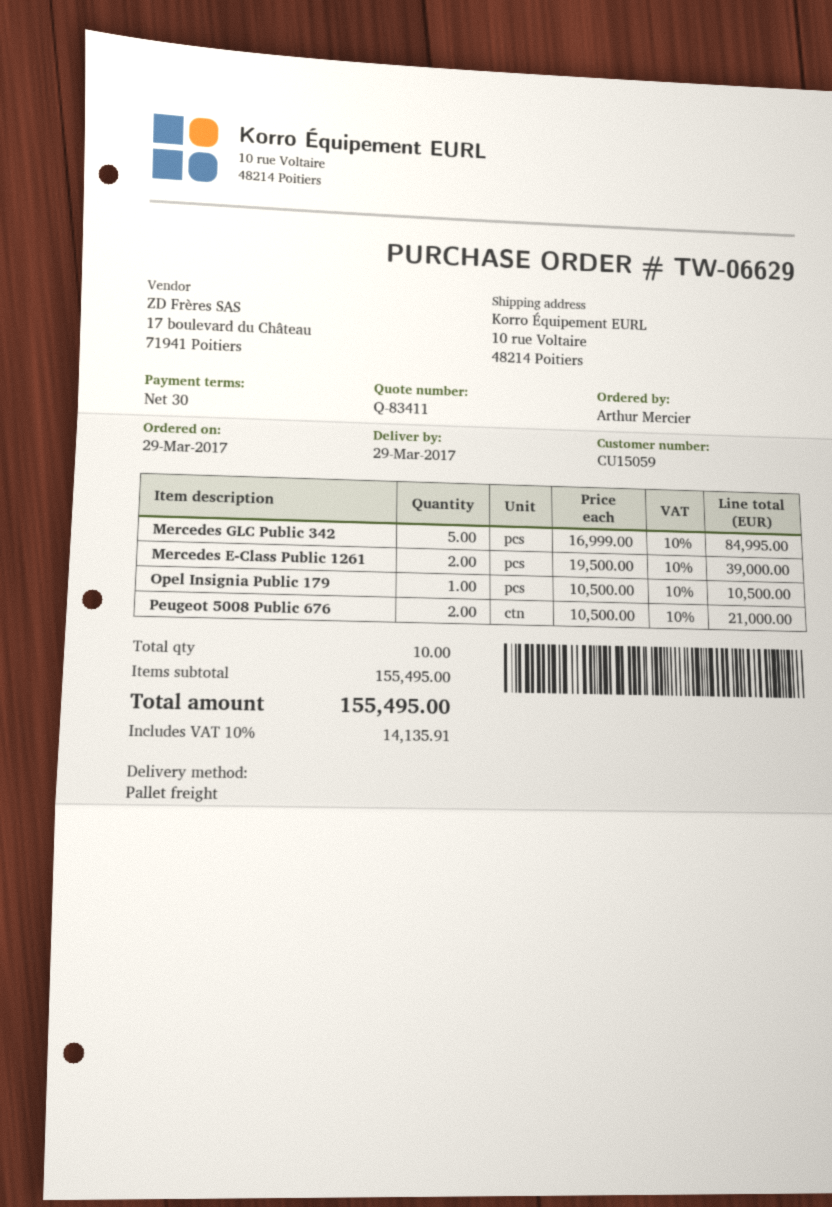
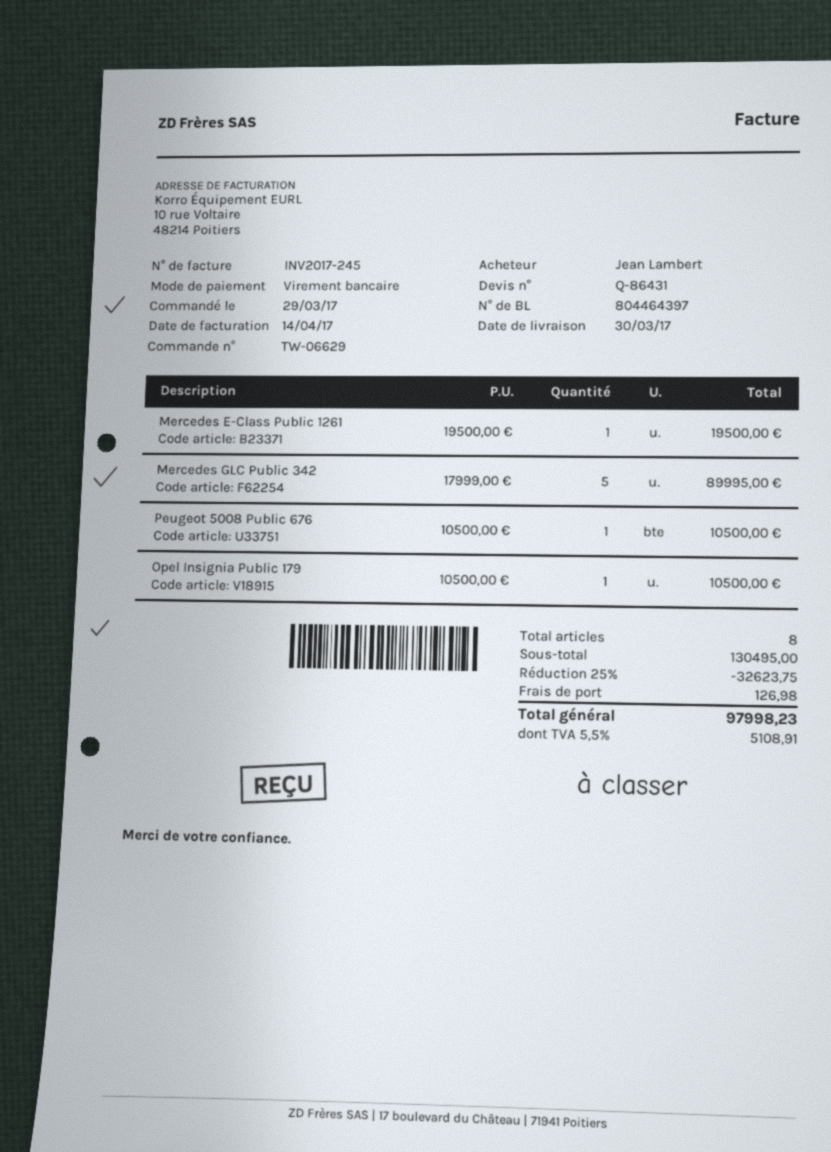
quote number: Q-83411 -> Q-86431
delivery date: 2017-03-29 -> 2017-03-30
ordered by: Arthur Mercier -> Jean Lambert
Mercedes GLC Public 342: 5 x 16999.00 = 84995.00 -> 5 x 17999.00 = 89995.00
Mercedes E-Class Public 1261: 2 x 19500.00 = 39000.00 -> 1 x 19500.00 = 19500.00
Peugeot 5008 Public 676: 2 x 10500.00 = 21000.00 -> 1 x 10500.00 = 10500.00
total quantity: 10 -> 8
subtotal: 155495.00 -> 130495.00
discount: none -> 25% = 32623.75
shipping: none -> 126.98
tax: 10% = 14135.91 -> 5.5% = 5108.91
total: 155495.00 -> 97998.23

